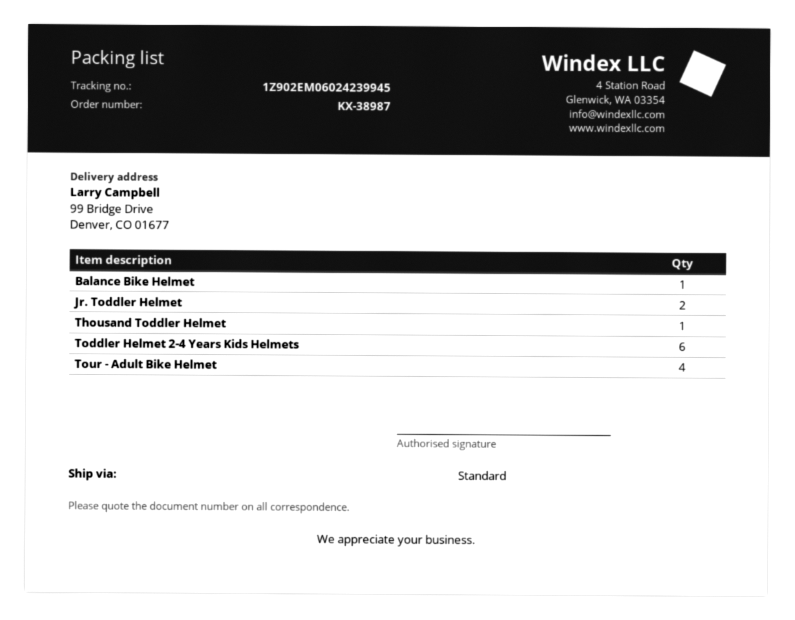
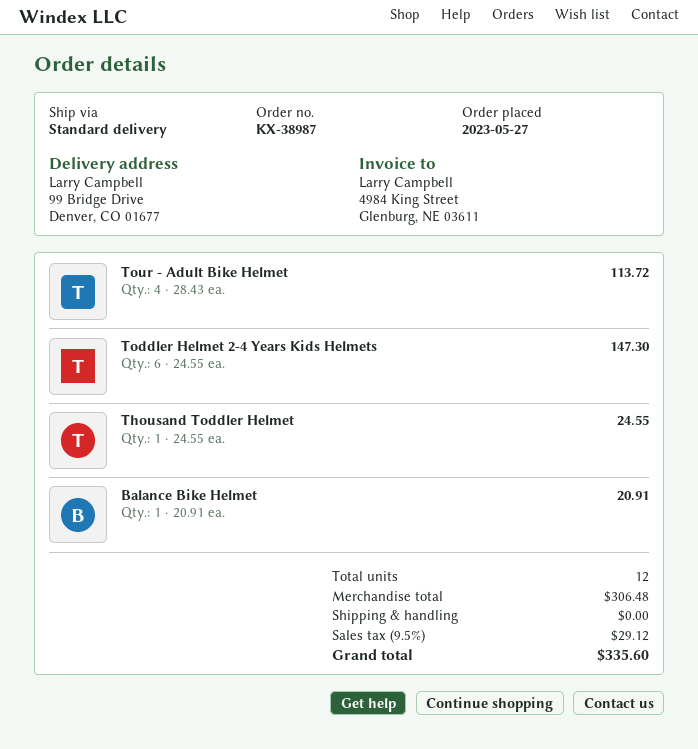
Jr. Toddler Helmet: 2 -> none

